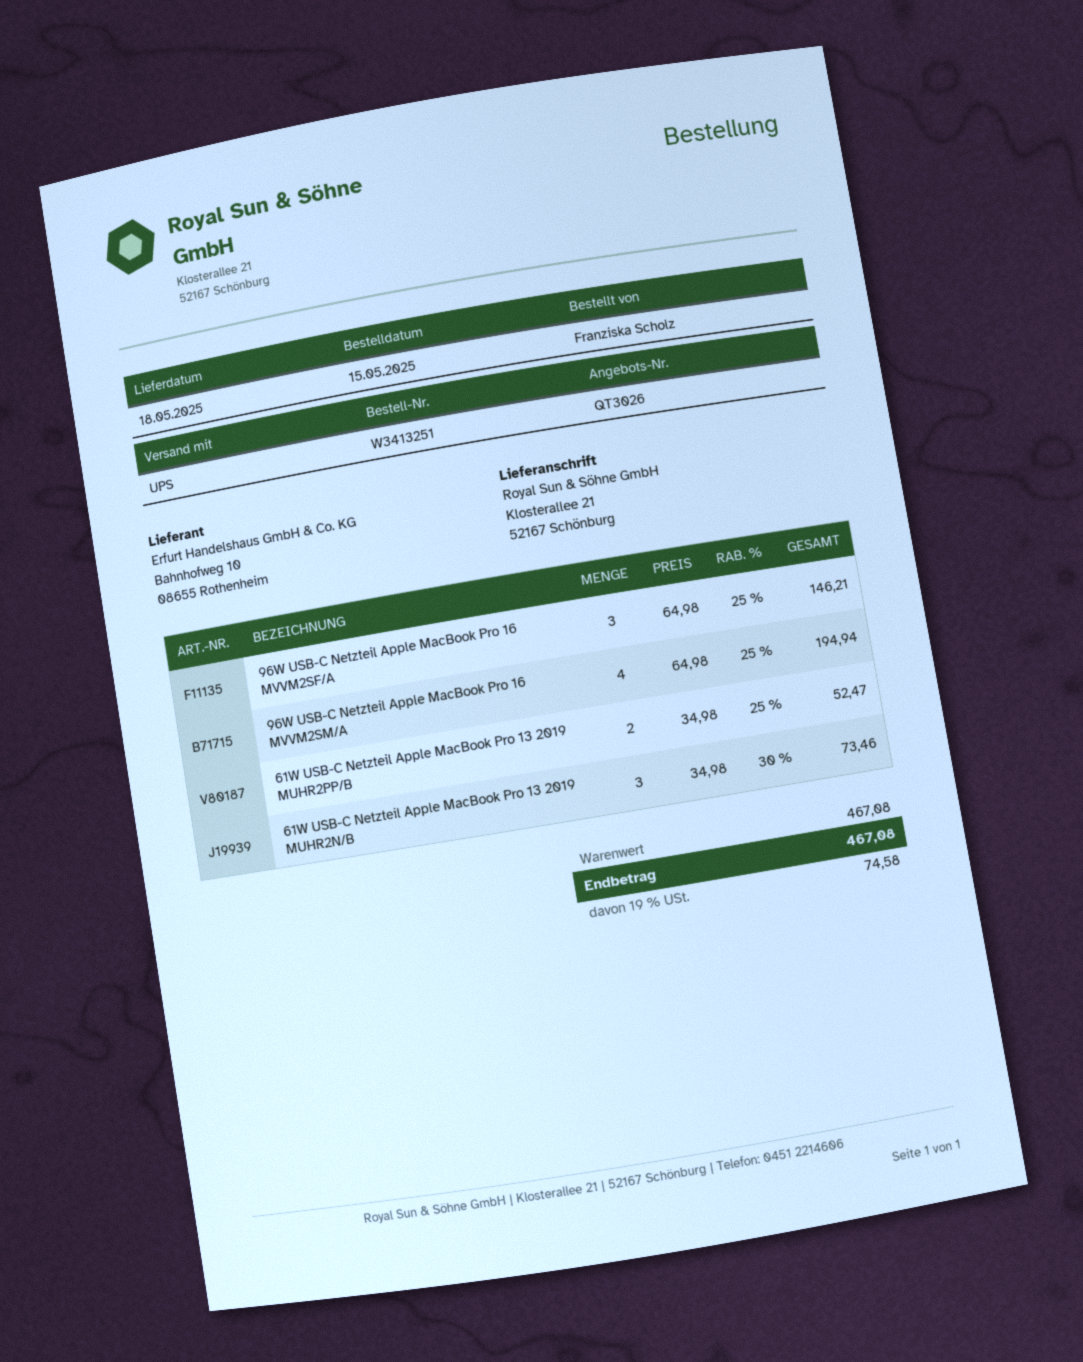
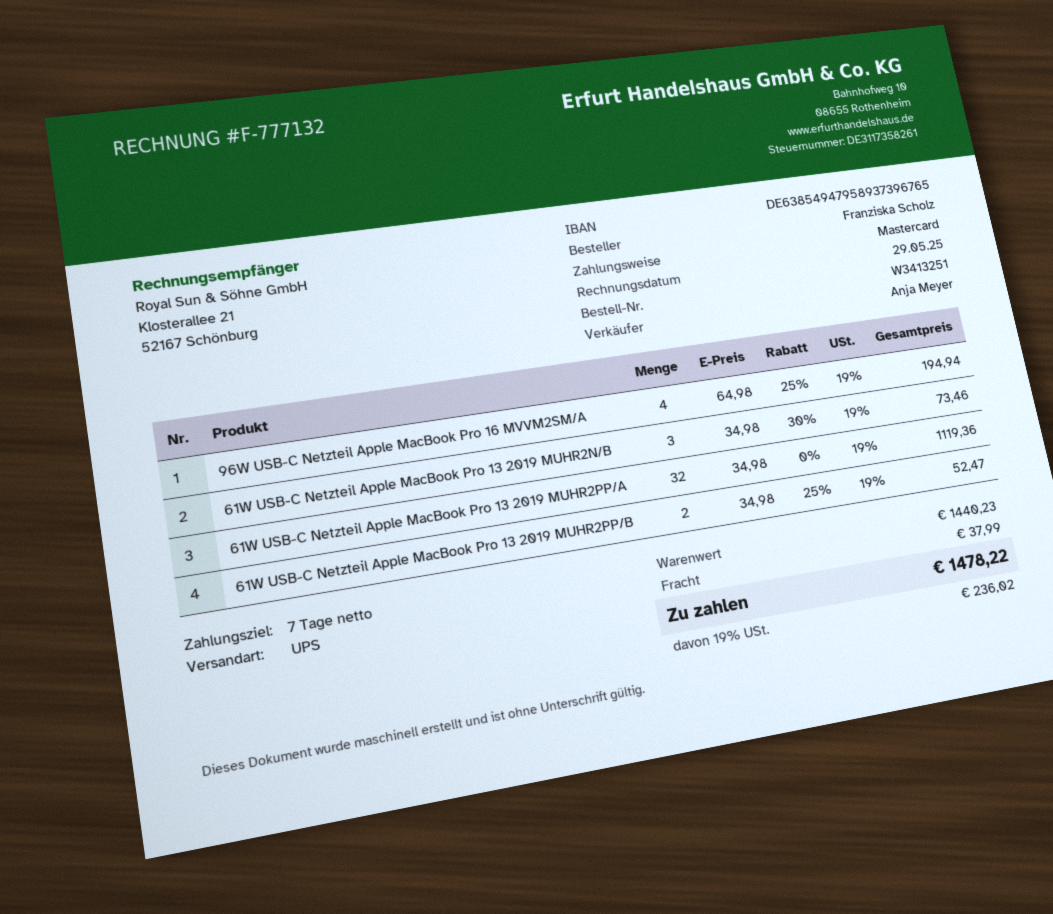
96W USB-C Netzteil Apple MacBook Pro 16 MVVM2SF/A: 3 x 64.98 - 25% = 146.21 -> none
61W USB-C Netzteil Apple MacBook Pro 13 2019 MUHR2PP/A: none -> 32 x 34.98 = 1119.36
subtotal: 467.08 -> 1440.23
shipping: none -> 37.99
tax: 19% = 74.58 -> 19% = 236.02
total: 467.08 -> 1478.22

